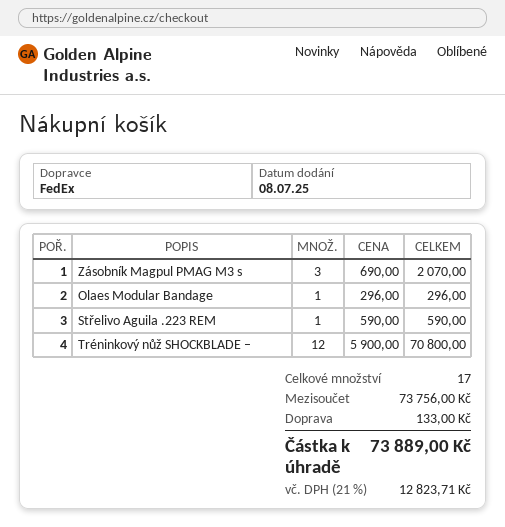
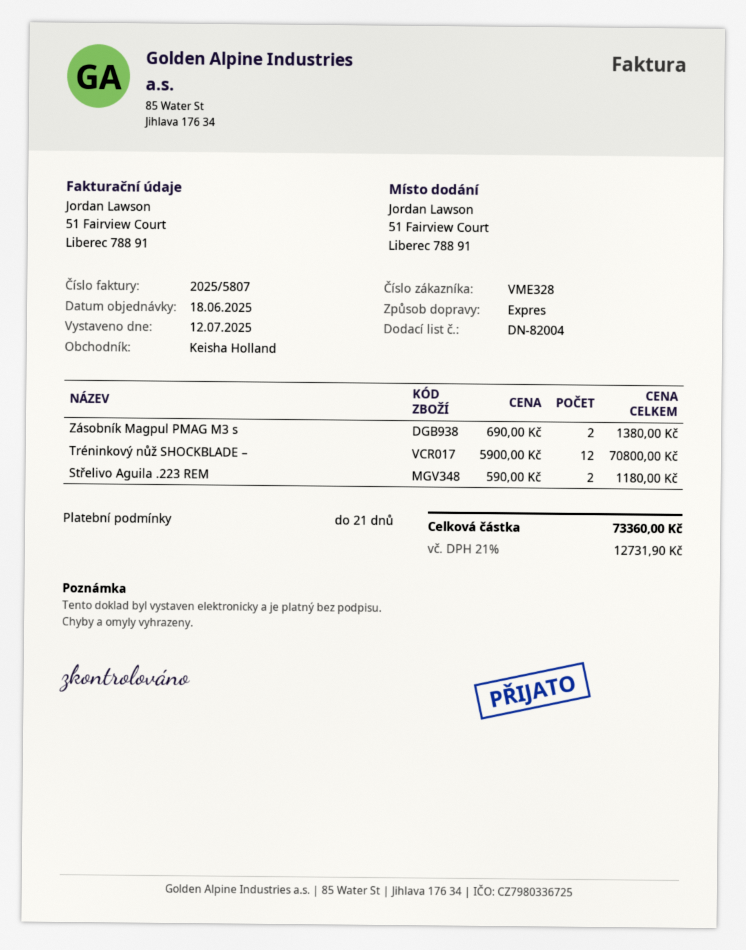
shipping method: FedEx -> express
Zásobník Magpul PMAG M3 s: 3 x 690.00 = 2070.00 -> 2 x 690.00 = 1380.00
Olaes Modular Bandage: 1 x 296.00 = 296.00 -> none
Střelivo Aguila .223 REM: 1 x 590.00 = 590.00 -> 2 x 590.00 = 1180.00
shipping: 133.00 -> none
tax: 21% = 12823.71 -> 21% = 12731.90
total: 73889.00 -> 73360.00

